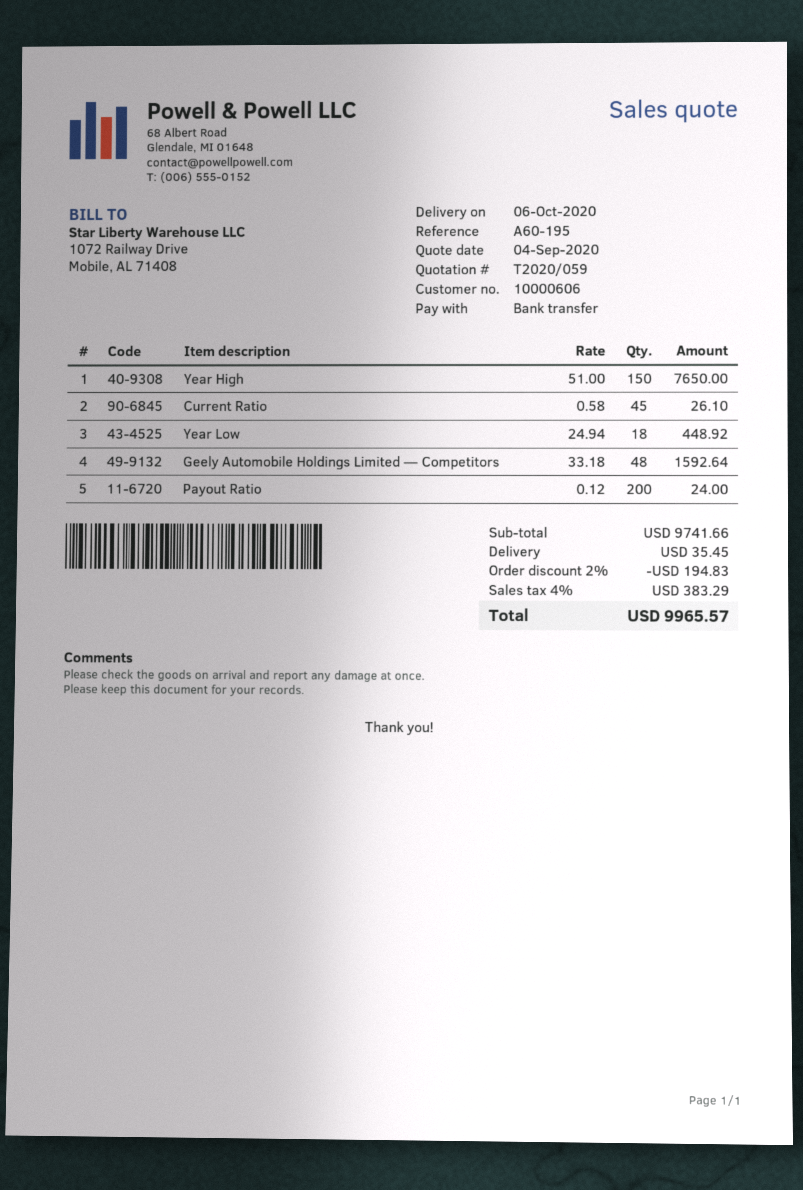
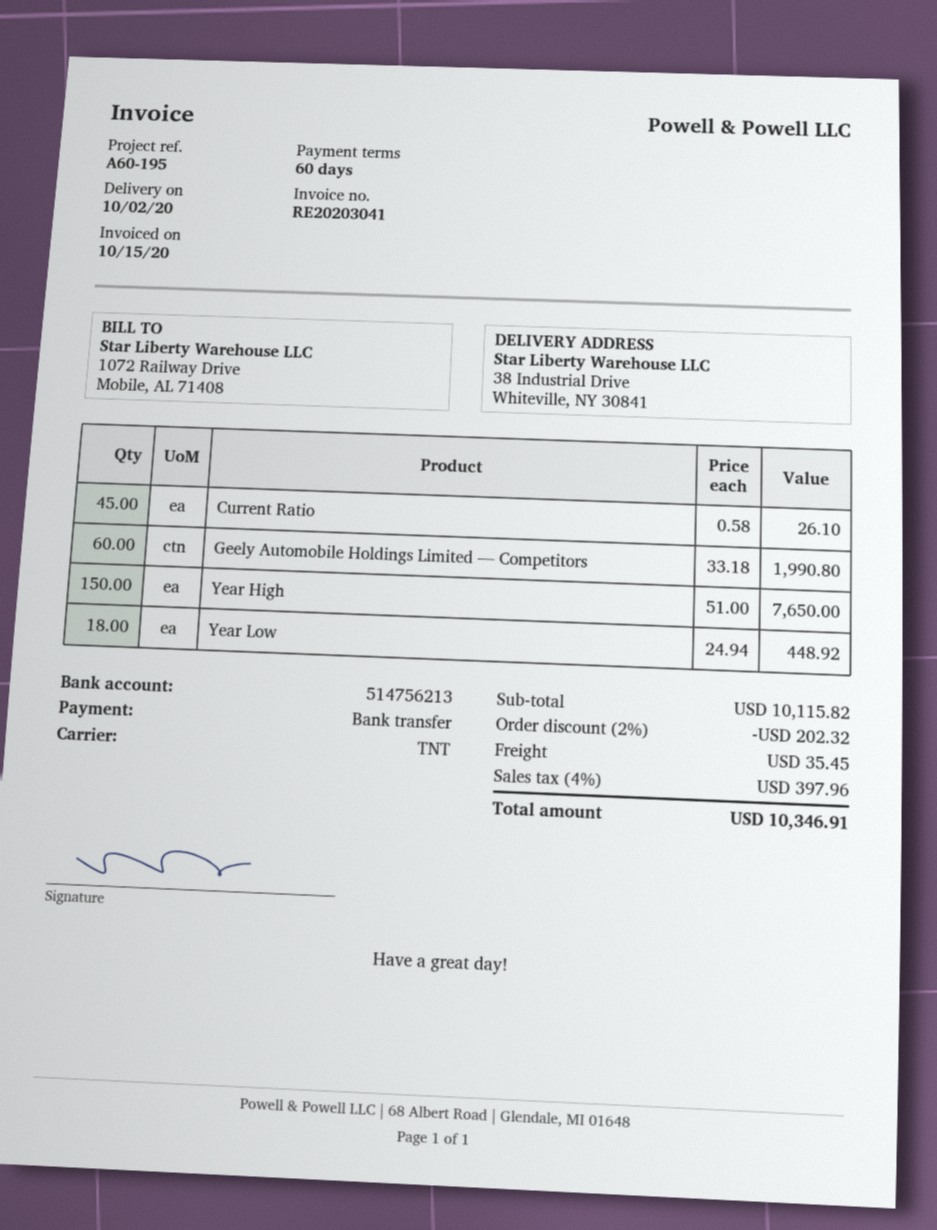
delivery date: 2020-10-06 -> 2020-10-02
Geely Automobile Holdings Limited — Competitors: 48 x 33.18 = 1592.64 -> 60 x 33.18 = 1990.80
Payout Ratio: 200 x 0.12 = 24.00 -> none
subtotal: 9741.66 -> 10115.82
discount: 2% = 194.83 -> 2% = 202.32
tax: 4% = 383.29 -> 4% = 397.96
total: 9965.57 -> 10346.91

